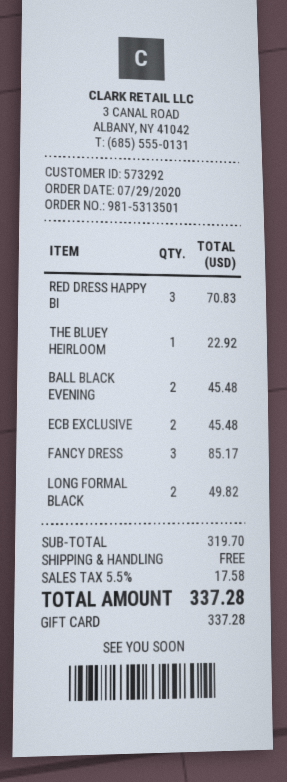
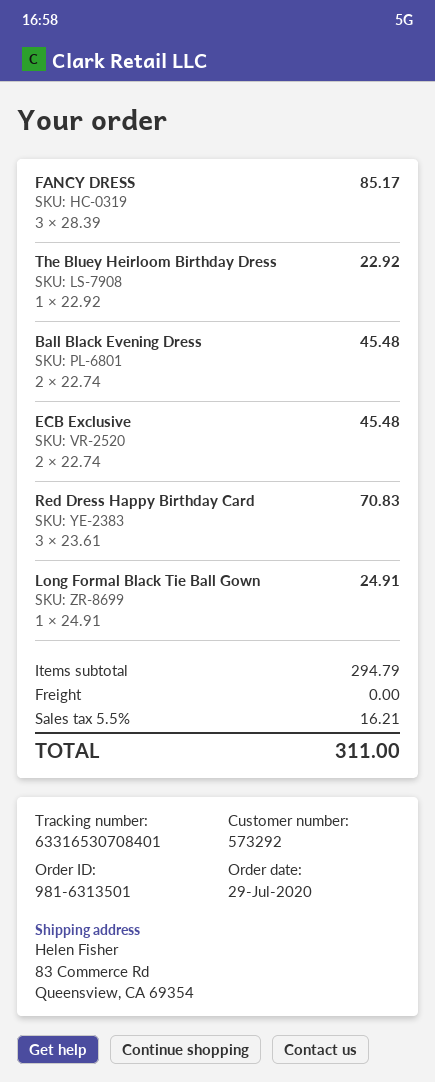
order number: 981-5313501 -> 981-6313501
LONG FORMAL BLACK: 2 for 49.82 -> 1 for 24.91
subtotal: 319.70 -> 294.79
tax: 5.5% = 17.58 -> 5.5% = 16.21
total: 337.28 -> 311.00

